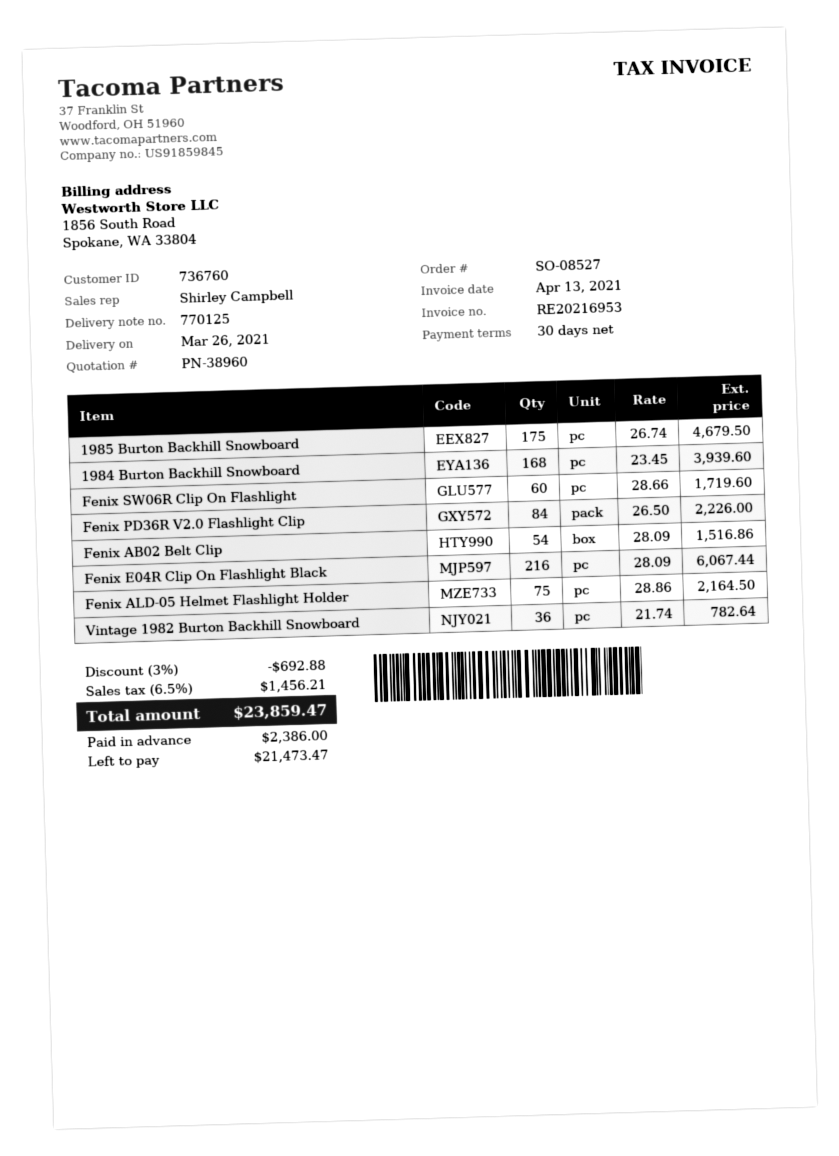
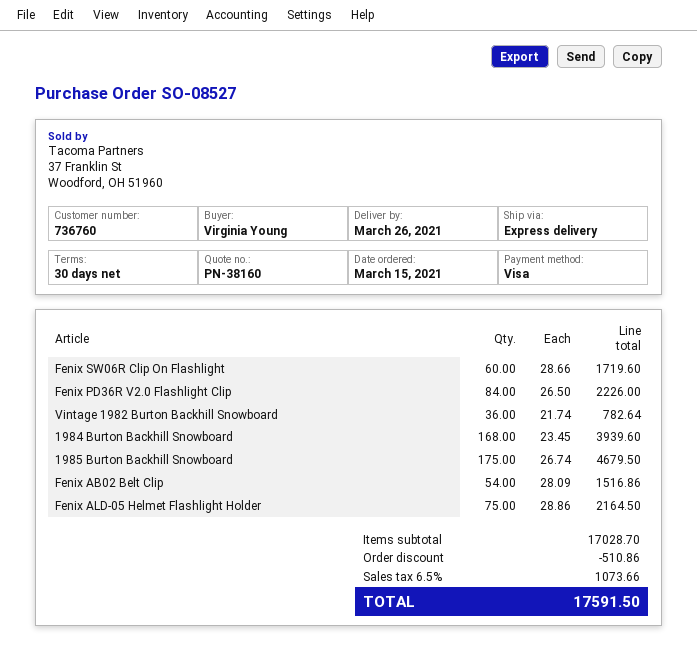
quote number: PN-38960 -> PN-38160
Fenix E04R Clip On Flashlight Black: 216 x 28.09 = 6067.44 -> none
discount: 692.88 -> 510.86
tax: 6.5% = 1456.21 -> 6.5% = 1073.66
total: 23859.47 -> 17591.50

